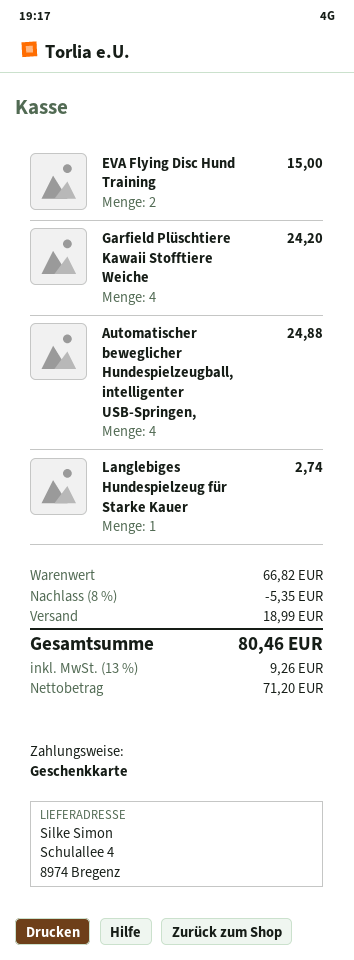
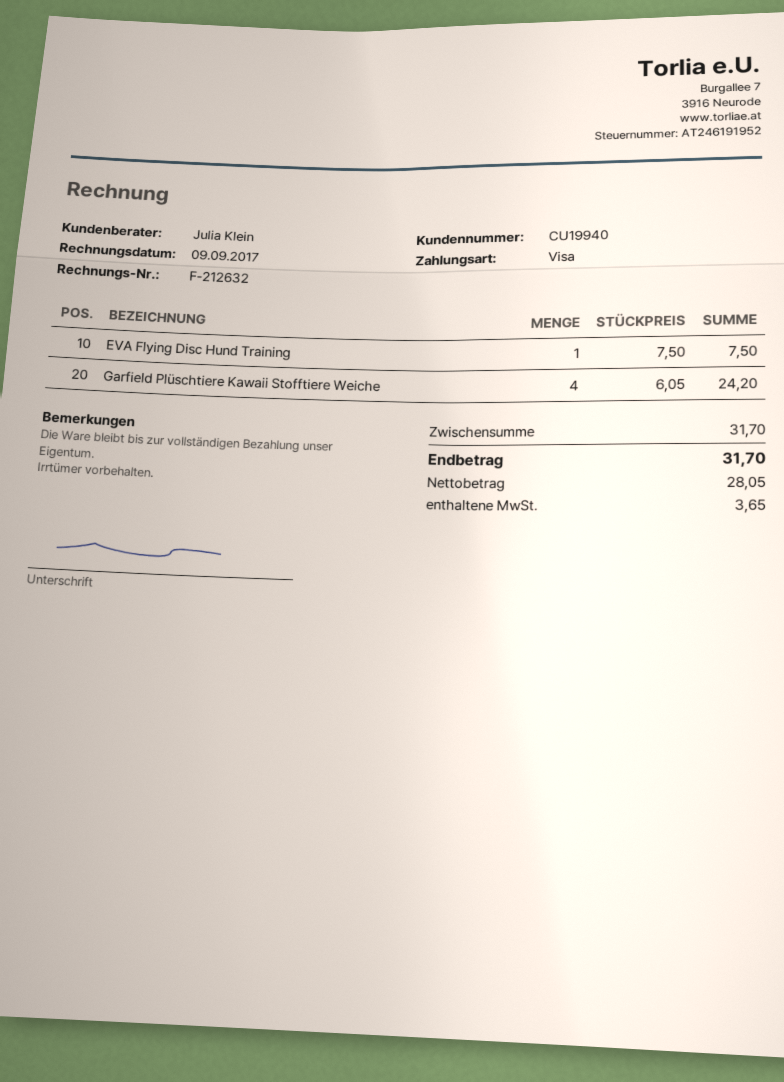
payment method: gift card -> Visa
EVA Flying Disc Hund Training: 2 for 15.00 -> 1 for 7.50
Automatischer beweglicher Hundespielzeugball, intelligenter USB-Springen,: 4 for 24.88 -> none
Langlebiges Hundespielzeug für Starke Kauer: 1 for 2.74 -> none
subtotal: 66.82 -> 31.70
discount: 8% = 5.35 -> none
shipping: 18.99 -> none
net: 71.20 -> 28.05
tax: 9.26 -> 3.65
total: 80.46 -> 31.70

